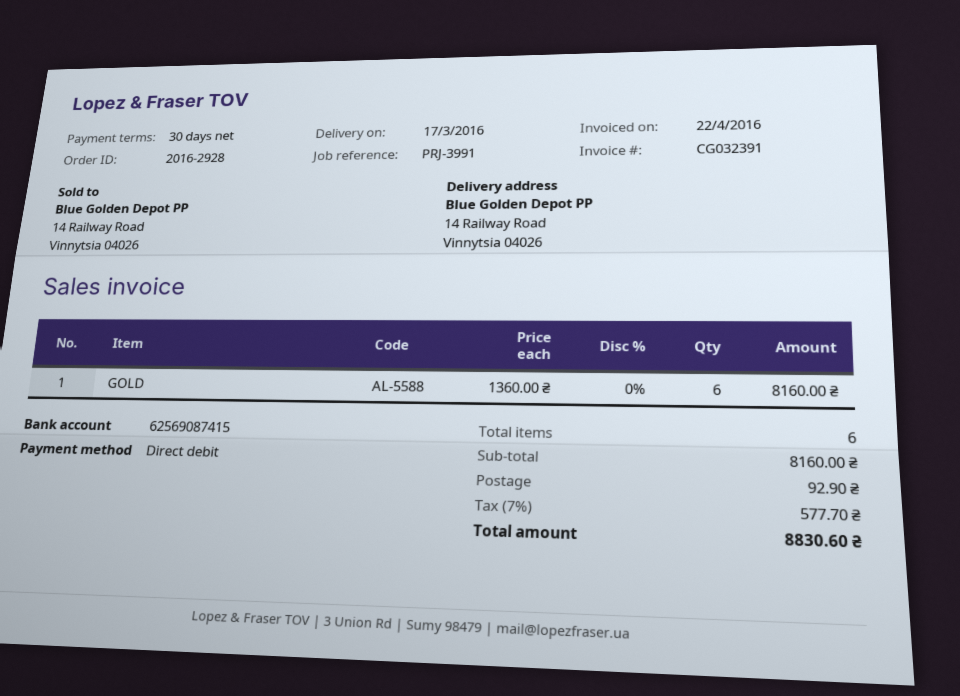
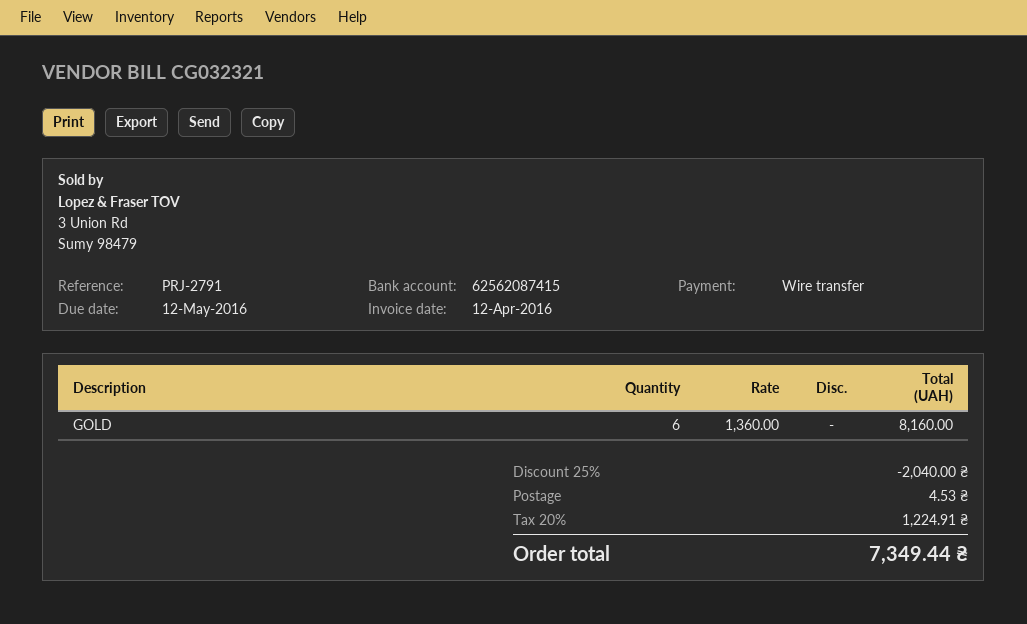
invoice number: CG032391 -> CG032321
invoice date: 2016-04-22 -> 2016-04-12
reference: PRJ-3991 -> PRJ-2791
payment method: direct debit -> bank transfer
bank account: 62569087415 -> 62562087415
discount: none -> 25% = 2040.00
shipping: 92.90 -> 4.53
tax: 7% = 577.70 -> 20% = 1224.91
total: 8830.60 -> 7349.44

